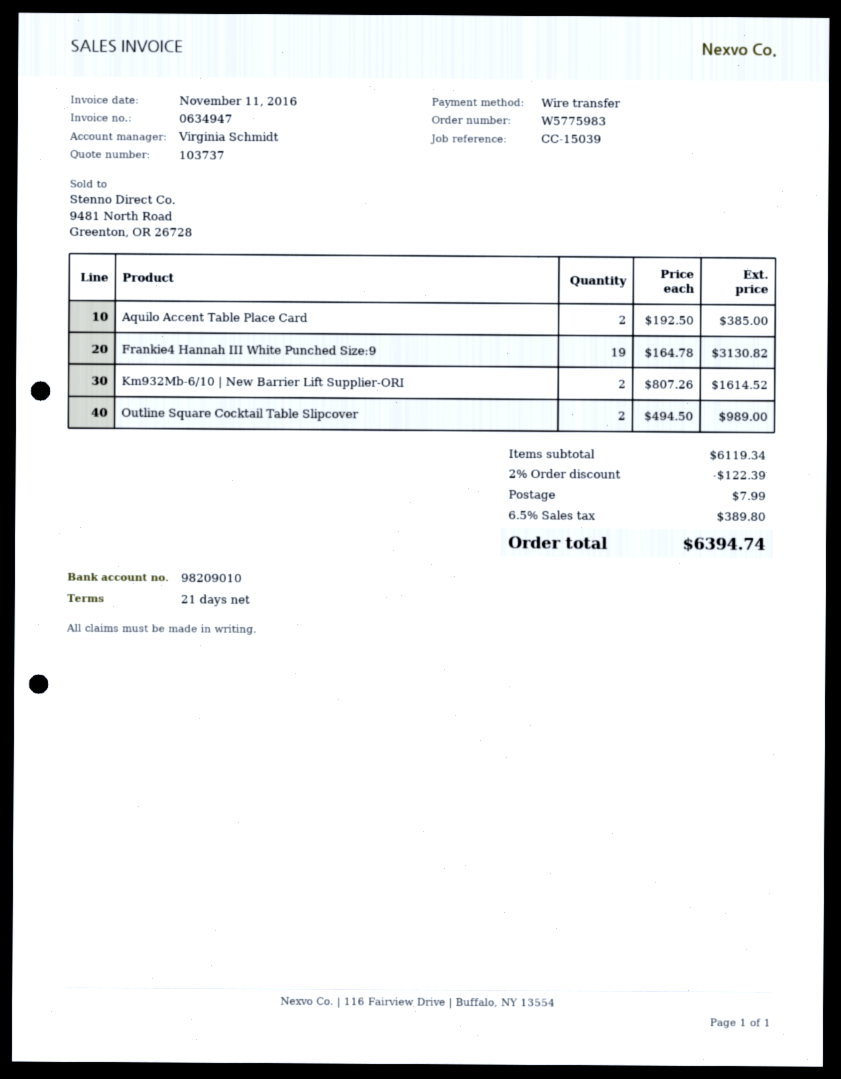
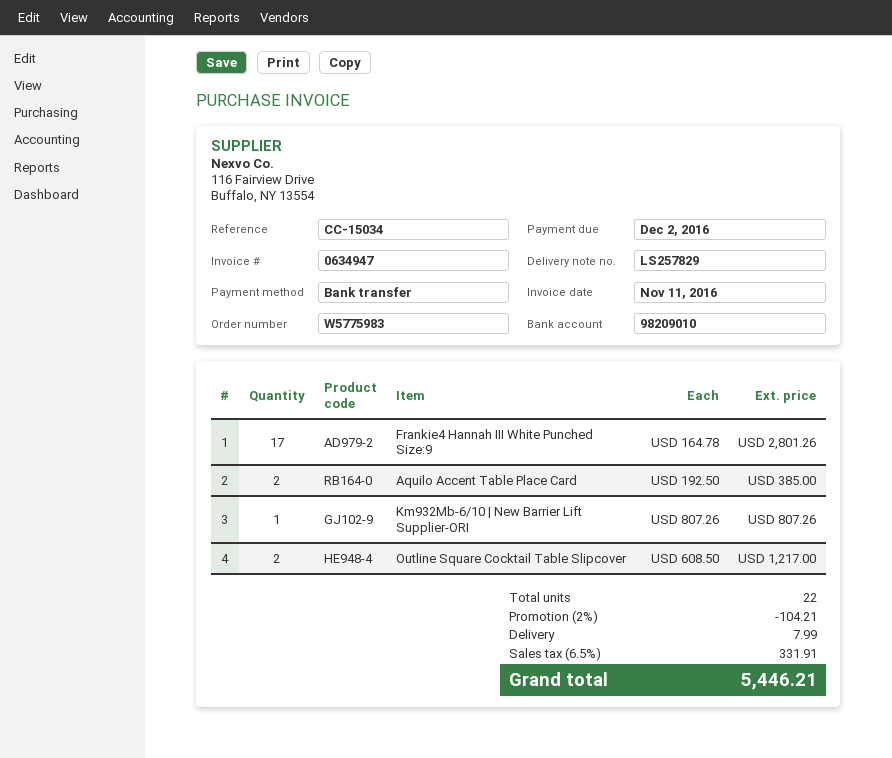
reference: CC-15039 -> CC-15034
Frankie4 Hannah III White Punched Size:9: 19 x 164.78 = 3130.82 -> 17 x 164.78 = 2801.26
Km932Mb-6/10 | New Barrier Lift Supplier-ORI: 2 x 807.26 = 1614.52 -> 1 x 807.26 = 807.26
Outline Square Cocktail Table Slipcover: 2 x 494.50 = 989.00 -> 2 x 608.50 = 1217.00
discount: 2% = 122.39 -> 2% = 104.21
tax: 6.5% = 389.80 -> 6.5% = 331.91
total: 6394.74 -> 5446.21

